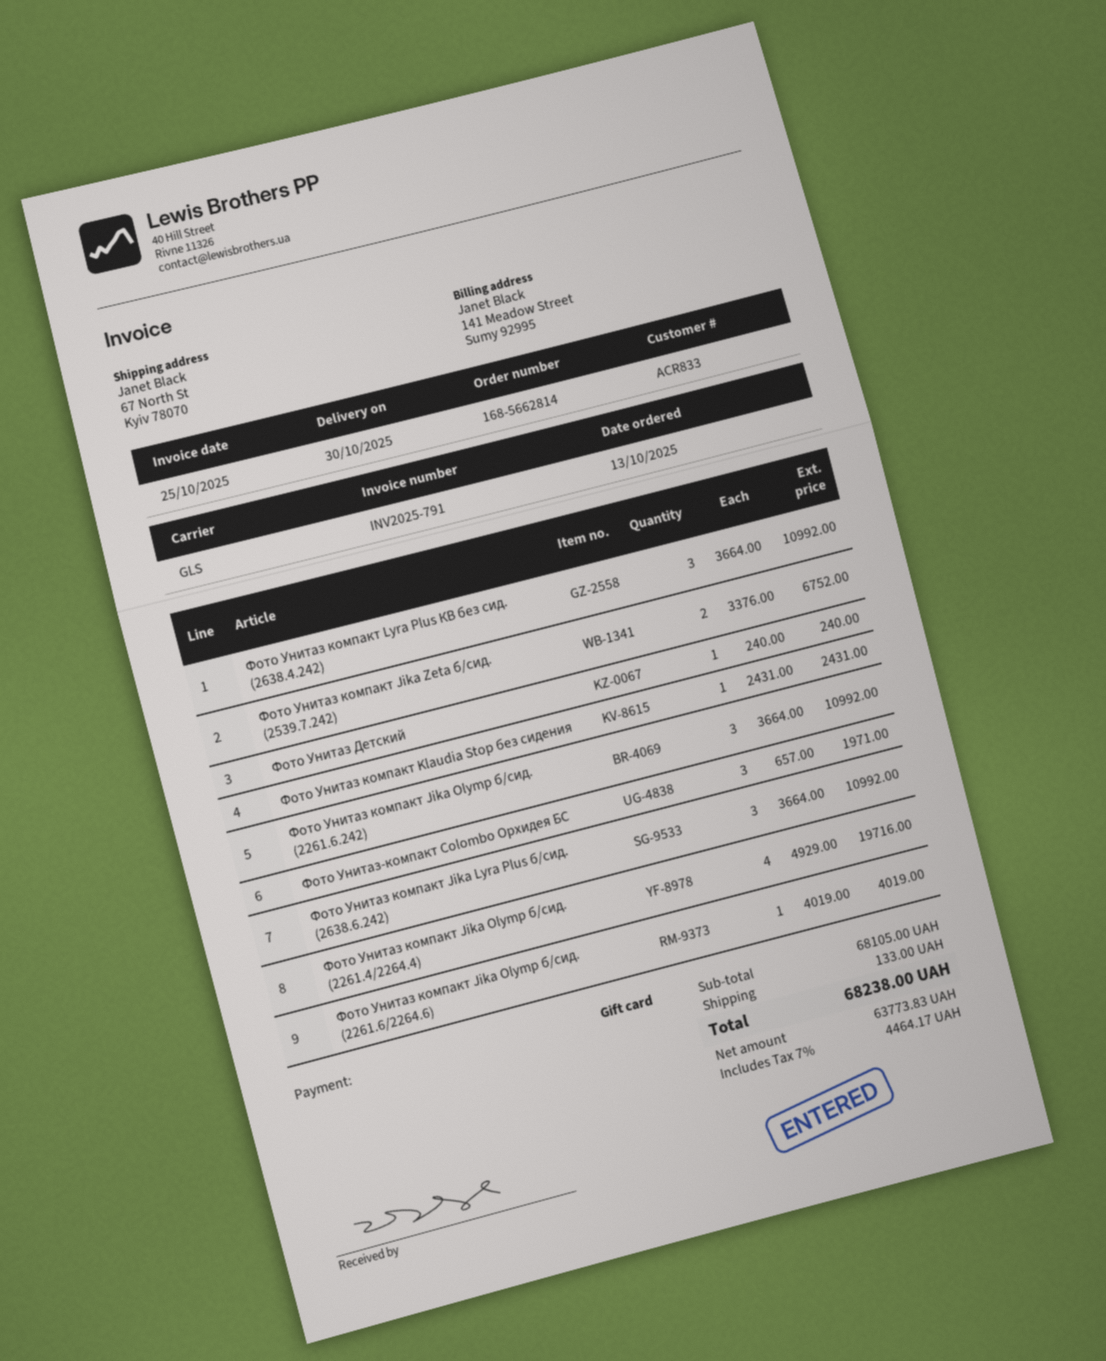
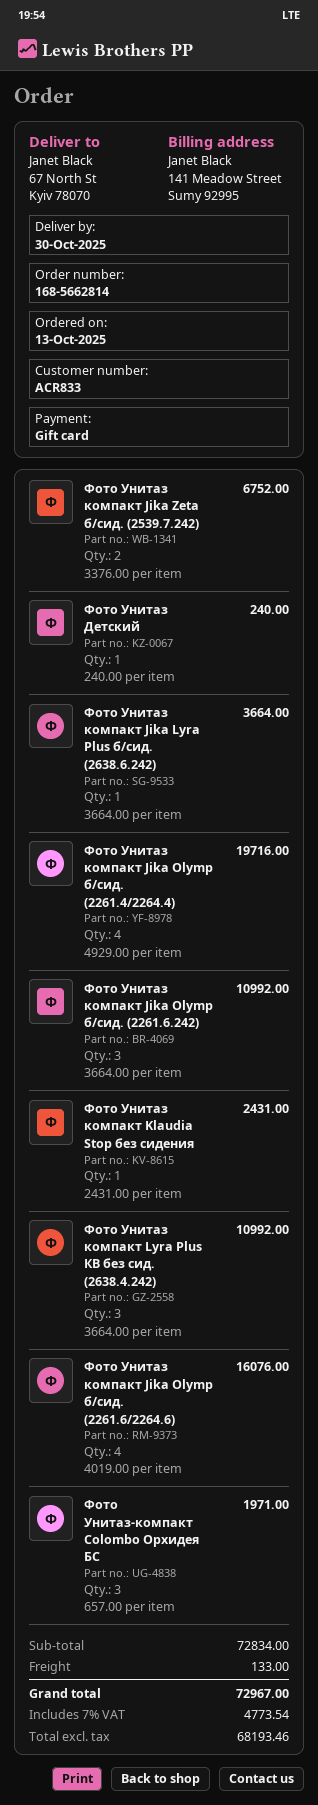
Фото Унитаз компакт Jika Lyra Plus б/сид. (2638.6.242): 3 x 3664.00 = 10992.00 -> 1 x 3664.00 = 3664.00
Фото Унитаз компакт Jika Olymp б/сид. (2261.6/2264.6): 1 x 4019.00 = 4019.00 -> 4 x 4019.00 = 16076.00
subtotal: 68105.00 -> 72834.00
net: 63773.83 -> 68193.46
tax: 7% = 4464.17 -> 7% = 4773.54
total: 68238.00 -> 72967.00

